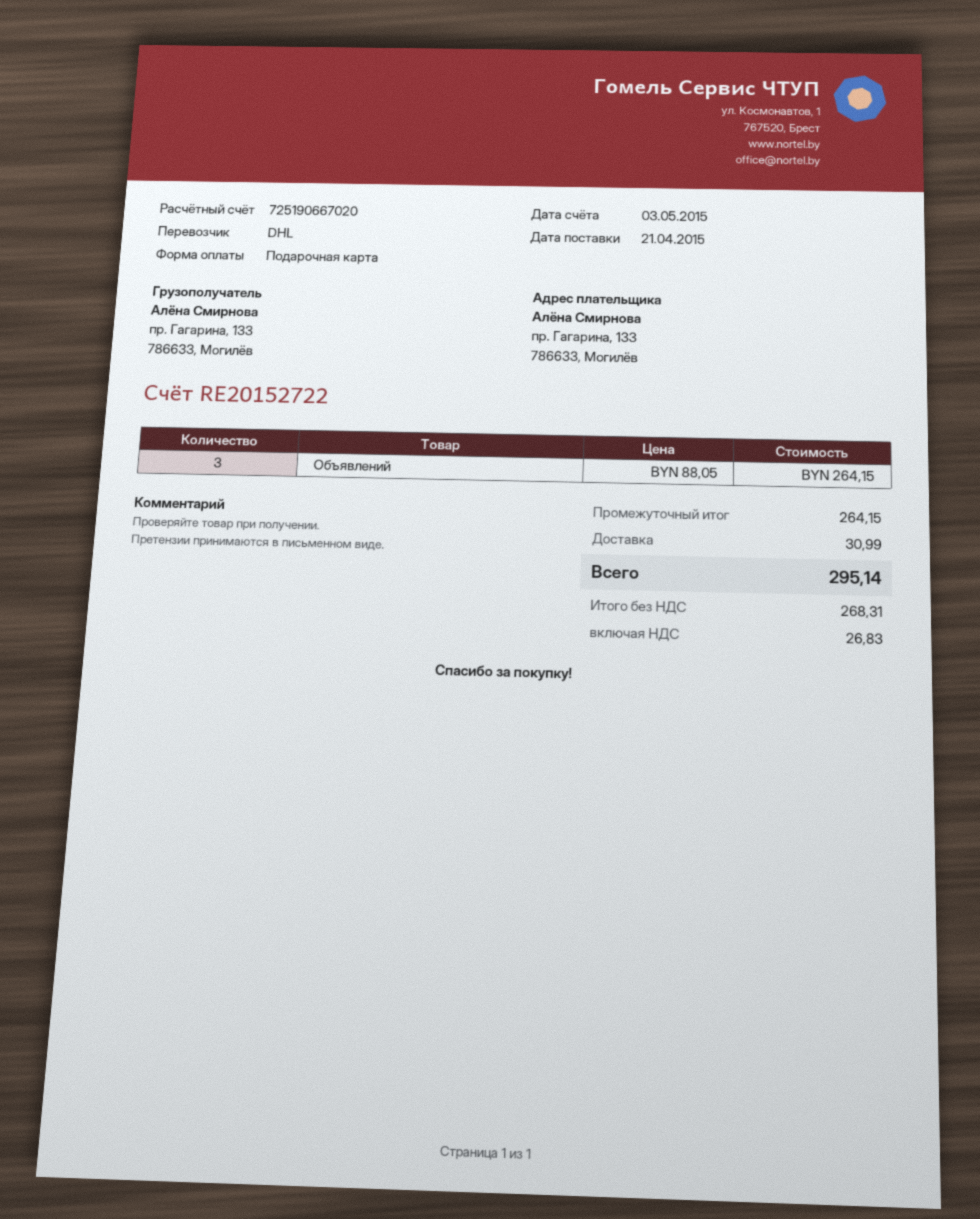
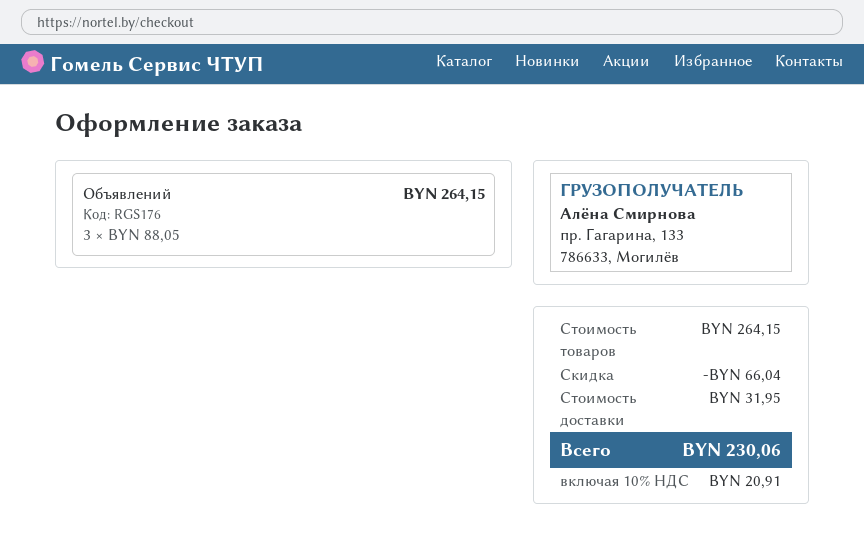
discount: none -> 66.04
shipping: 30.99 -> 31.95
tax: 26.83 -> 20.91
total: 295.14 -> 230.06

